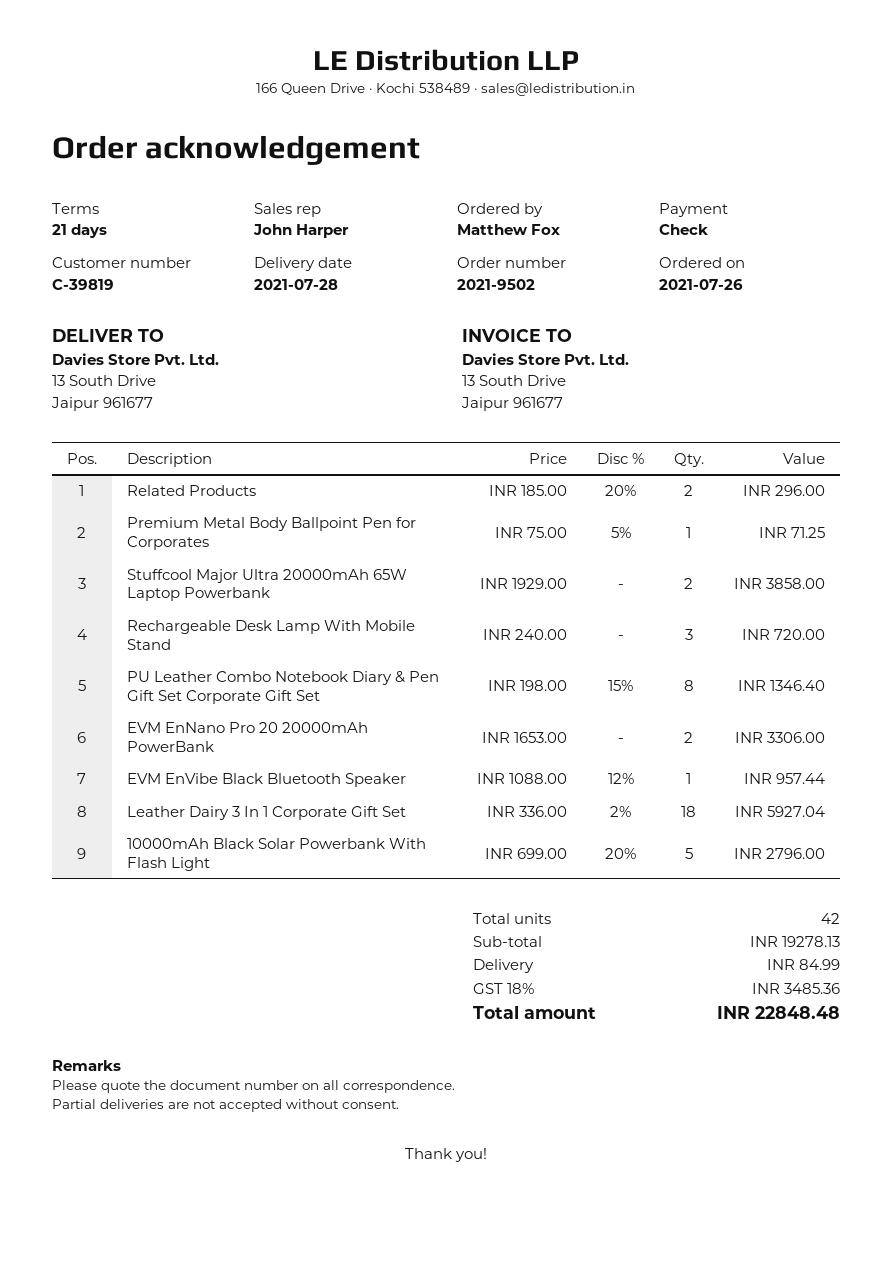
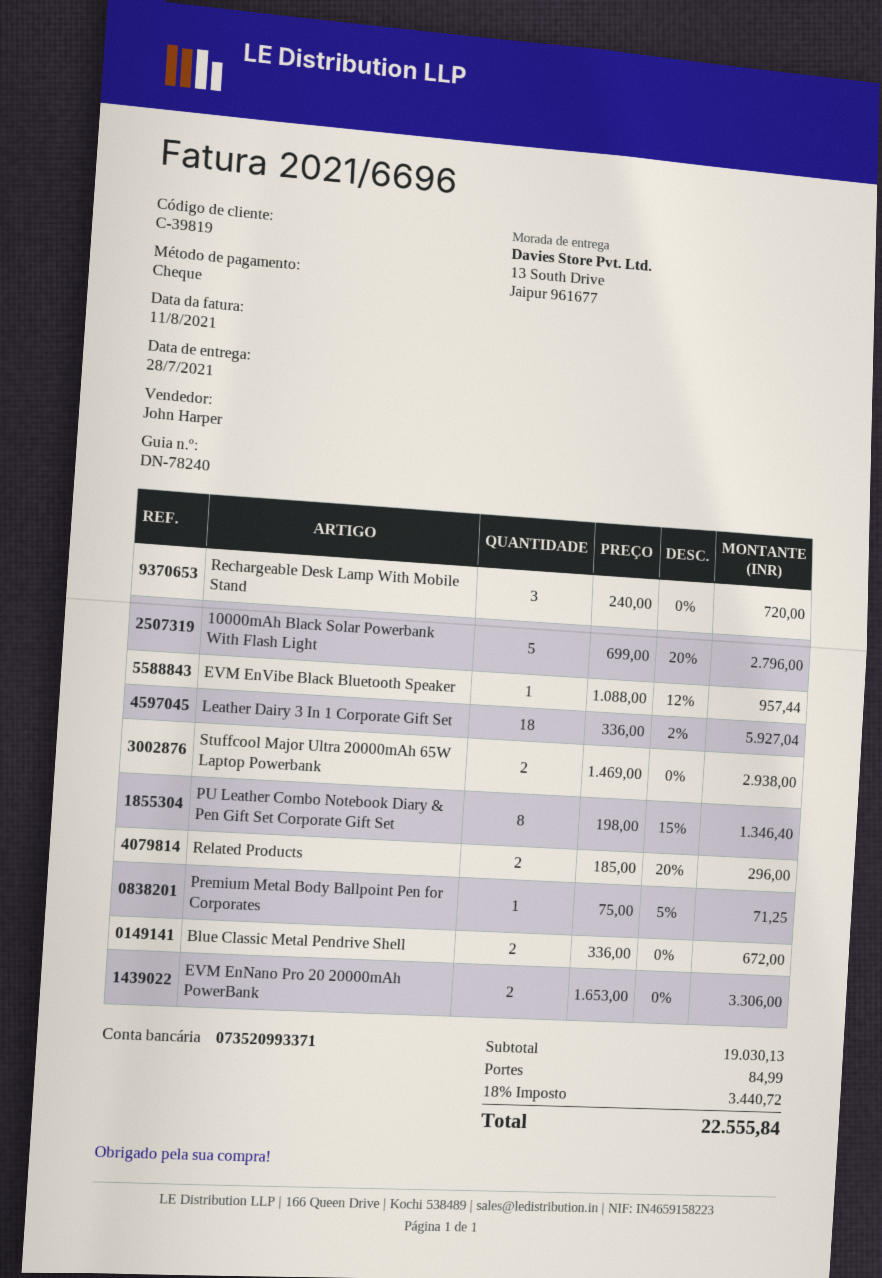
Stuffcool Major Ultra 20000mAh 65W Laptop Powerbank: 2 x 1929.00 = 3858.00 -> 2 x 1469.00 = 2938.00
Blue Classic Metal Pendrive Shell: none -> 2 x 336.00 = 672.00
subtotal: 19278.13 -> 19030.13
tax: 18% = 3485.36 -> 18% = 3440.72
total: 22848.48 -> 22555.84

